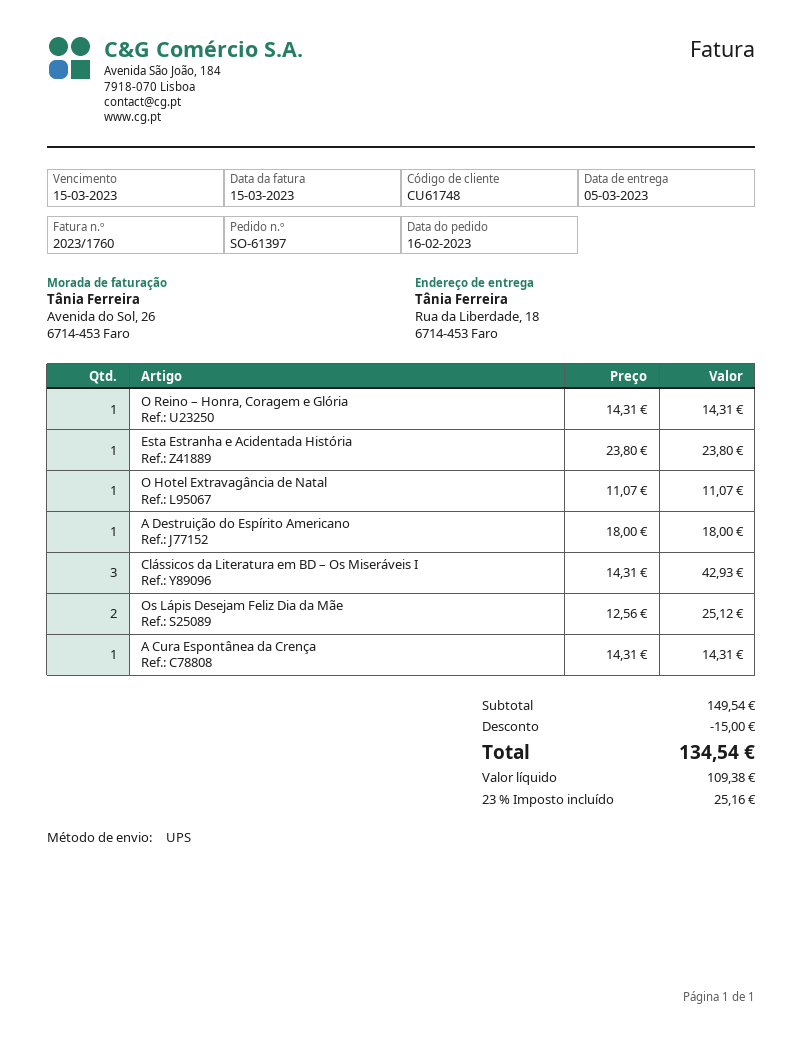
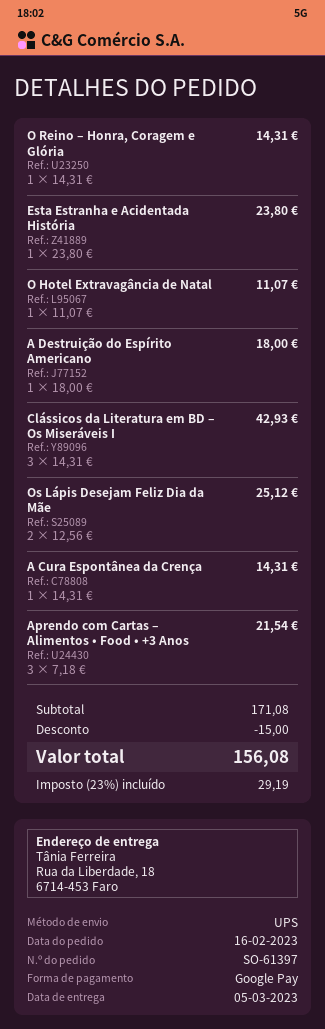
Aprendo com Cartas – Alimentos • Food • +3 Anos: none -> 3 x 7.18 = 21.54
subtotal: 149.54 -> 171.08
tax: 23% = 25.16 -> 23% = 29.19
total: 134.54 -> 156.08

